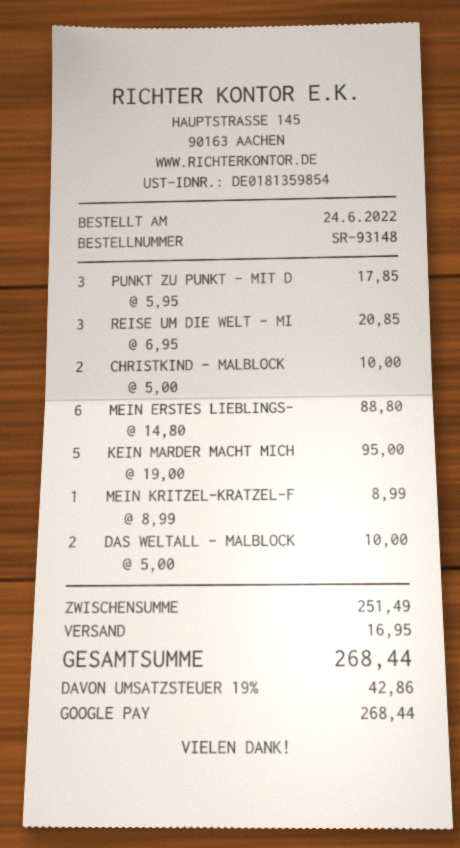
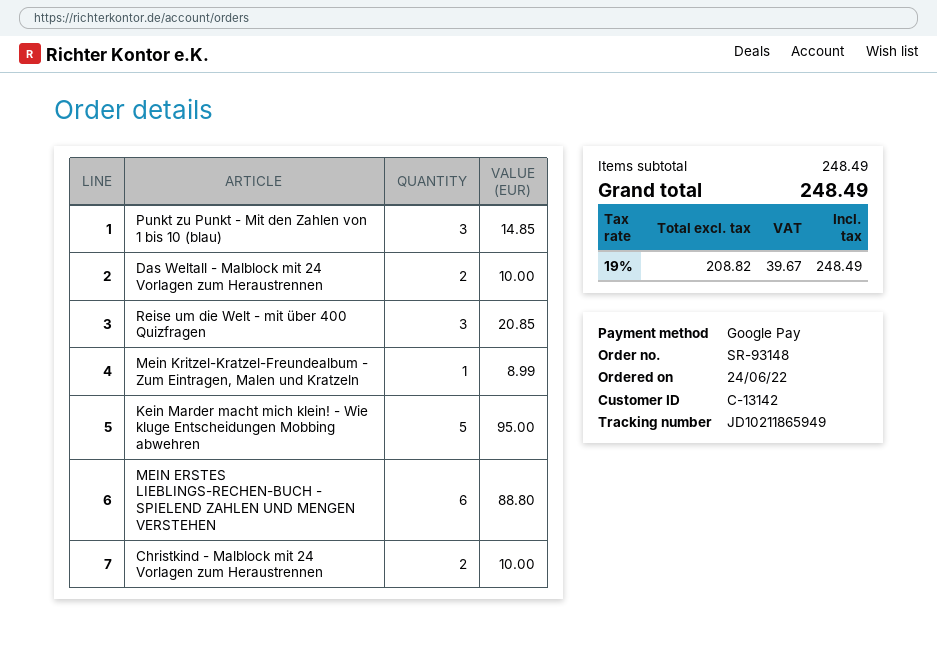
PUNKT ZU PUNKT - MIT D: 3 for 17.85 -> 3 for 14.85
subtotal: 251.49 -> 248.49
shipping: 16.95 -> none
tax: 19% = 42.86 -> 19% = 39.67
total: 268.44 -> 248.49

